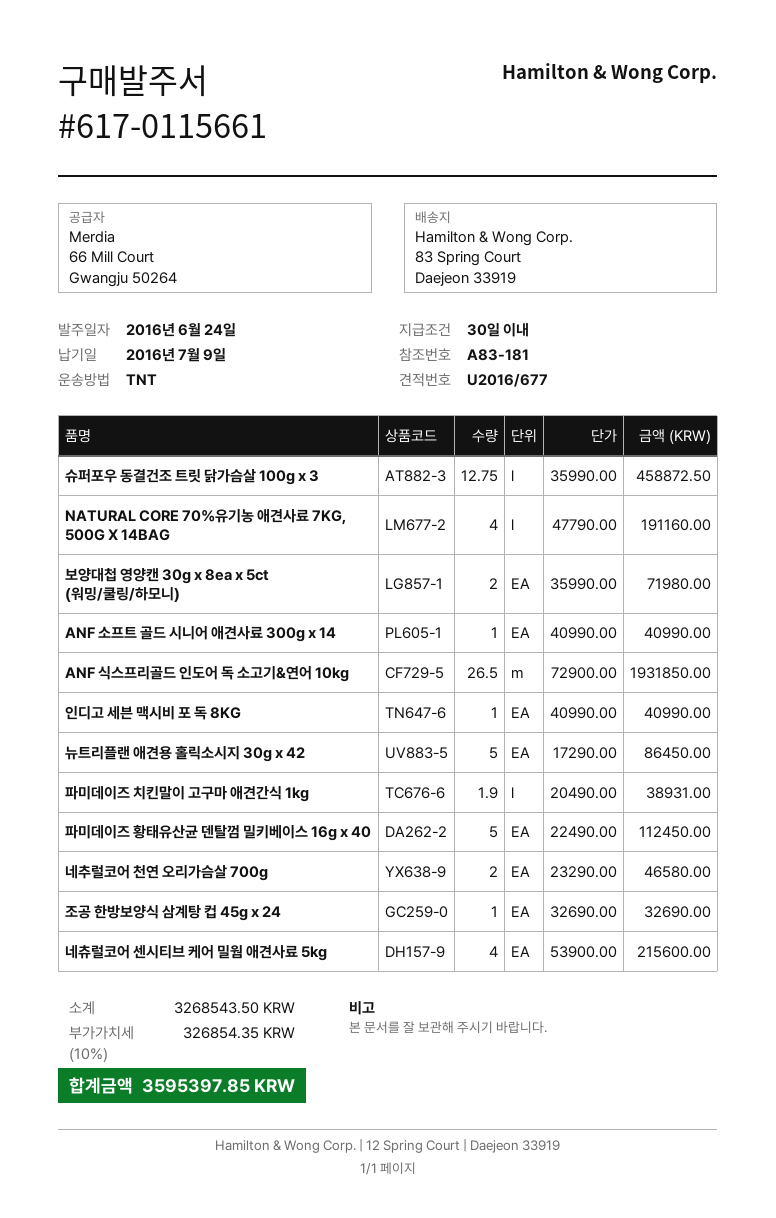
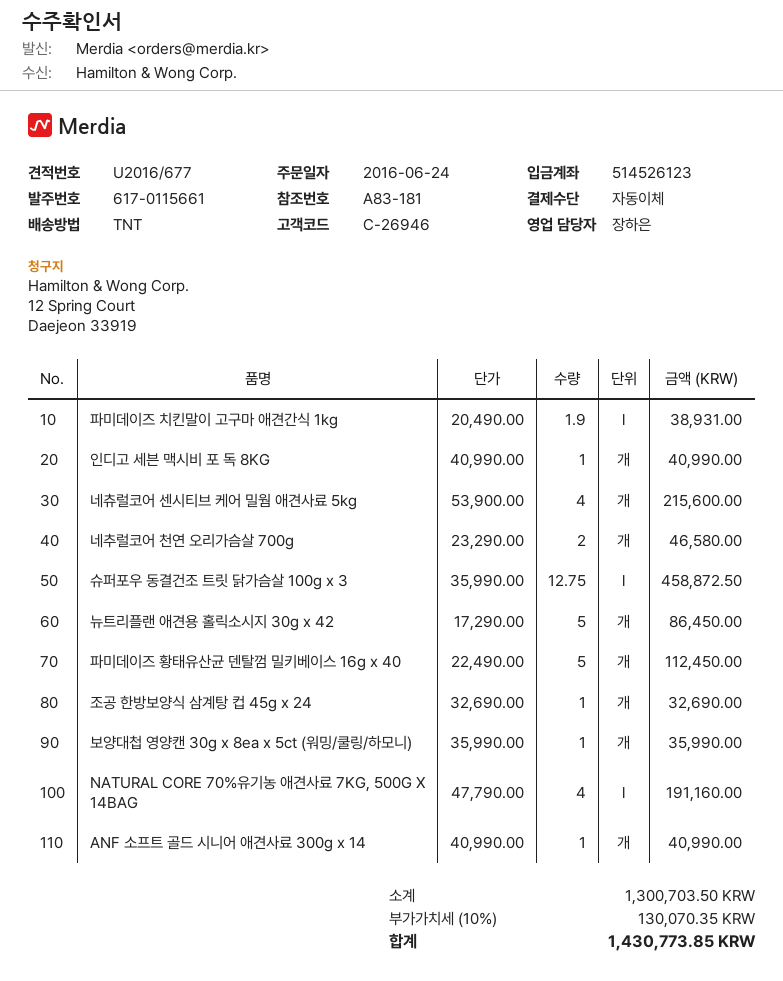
보양대첩 영양캔 30g x 8ea x 5ct (워밍/쿨링/하모니): 2 x 35990.00 = 71980.00 -> 1 x 35990.00 = 35990.00
ANF 식스프리골드 인도어 독 소고기&연어 10kg: 26.5 x 72900.00 = 1931850.00 -> none
subtotal: 3268543.50 -> 1300703.50
tax: 10% = 326854.35 -> 10% = 130070.35
total: 3595397.85 -> 1430773.85

